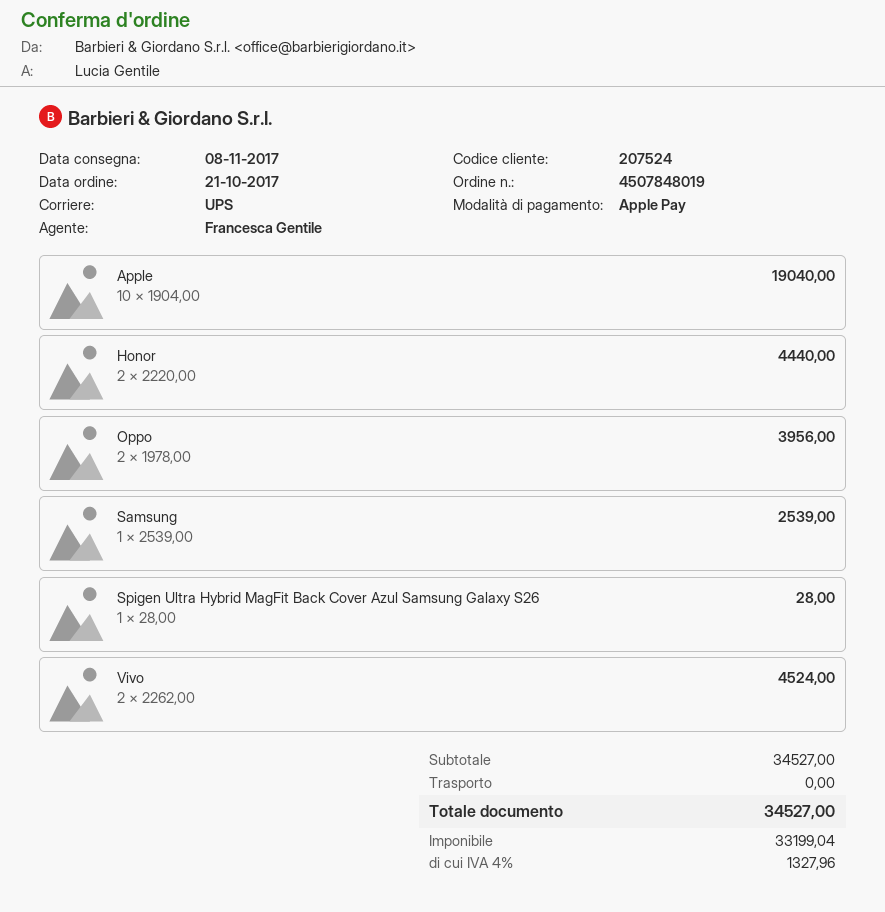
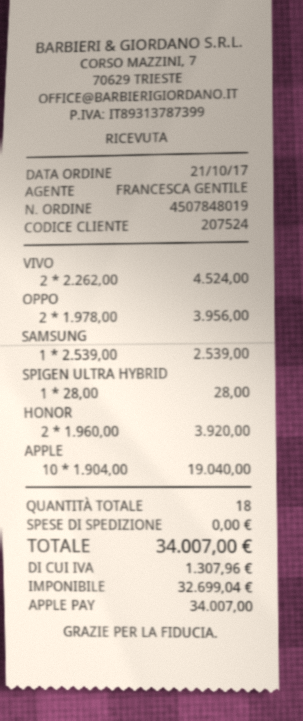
Honor: 2 x 2220.00 = 4440.00 -> 2 x 1960.00 = 3920.00
net: 33199.04 -> 32699.04
tax: 1327.96 -> 1307.96
total: 34527.00 -> 34007.00

